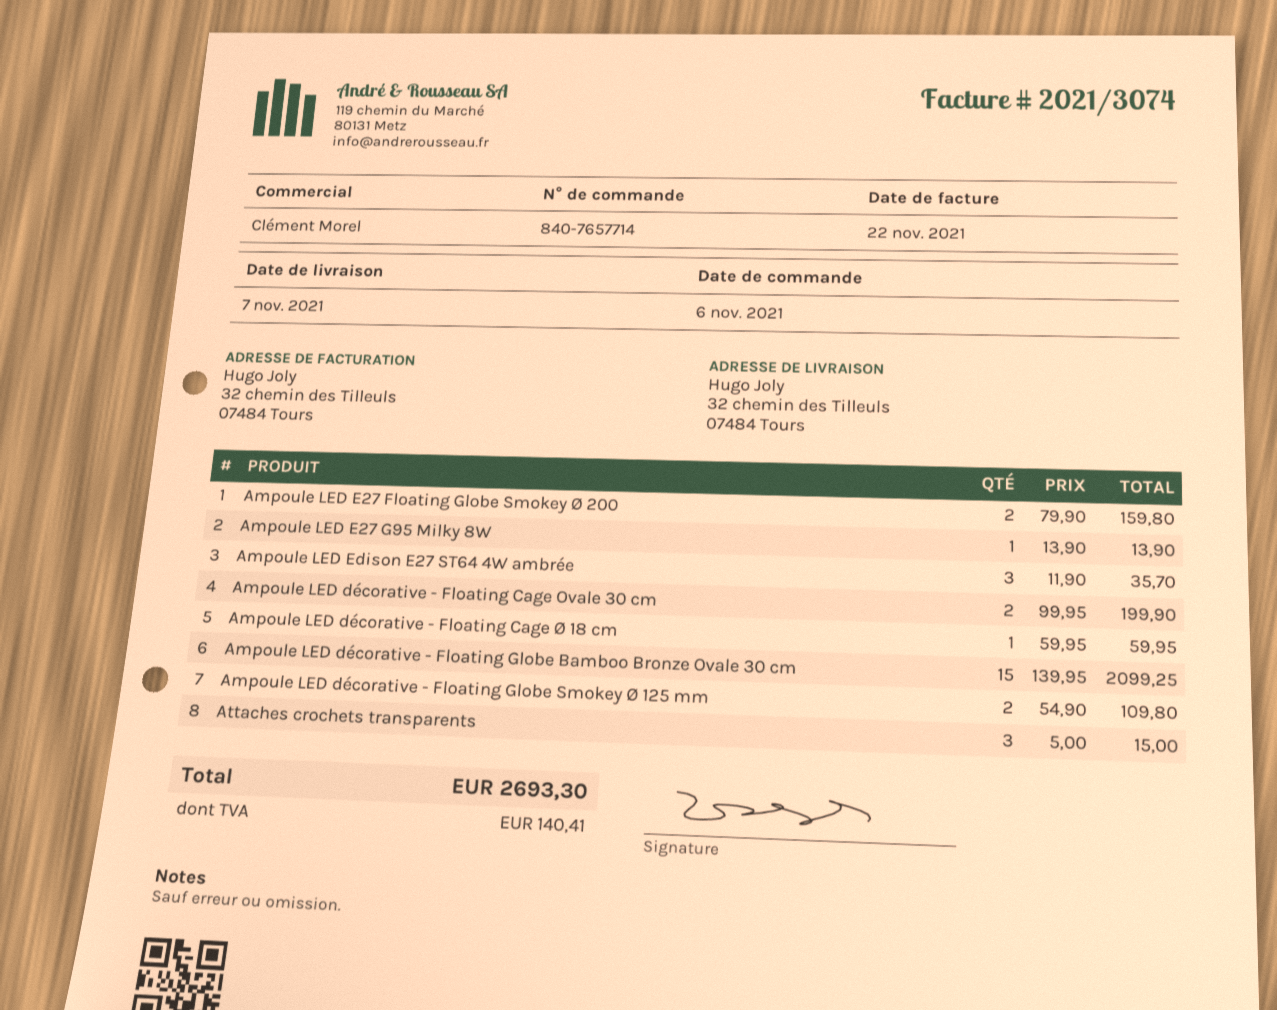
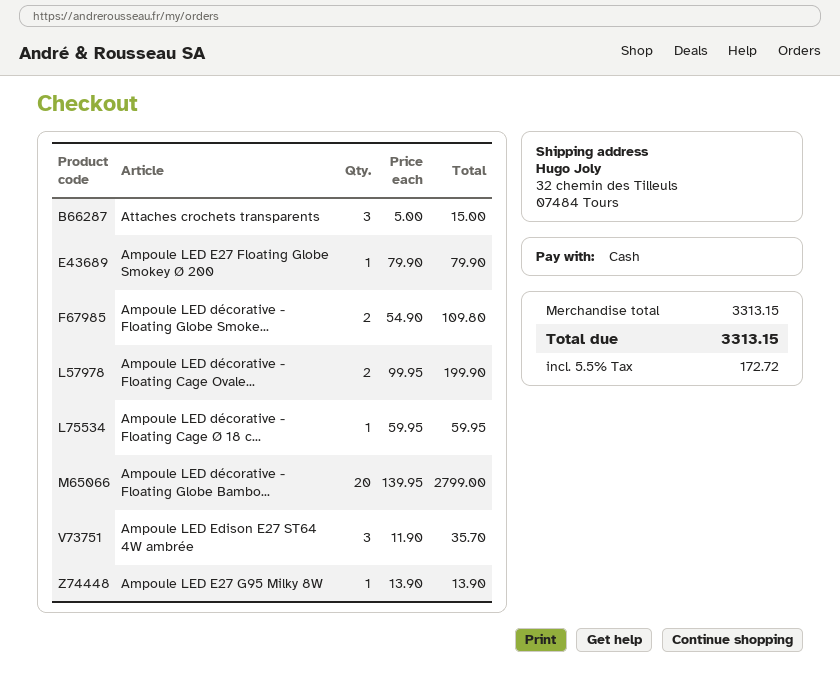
Ampoule LED E27 Floating Globe Smokey Ø 200: 2 x 79.90 = 159.80 -> 1 x 79.90 = 79.90
Ampoule LED décorative - Floating Globe Bamboo Bronze Ovale 30 cm: 15 x 139.95 = 2099.25 -> 20 x 139.95 = 2799.00
tax: 140.41 -> 172.72
total: 2693.30 -> 3313.15

